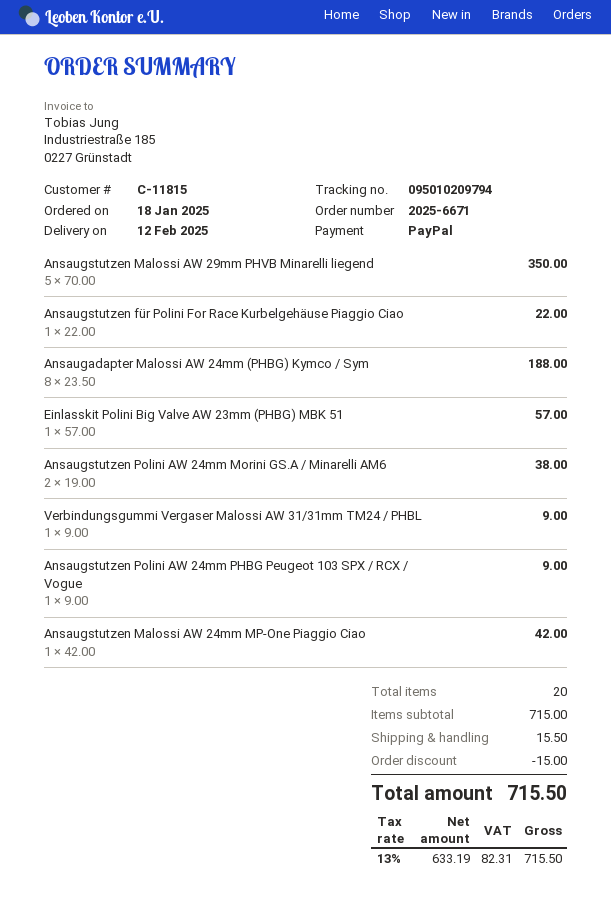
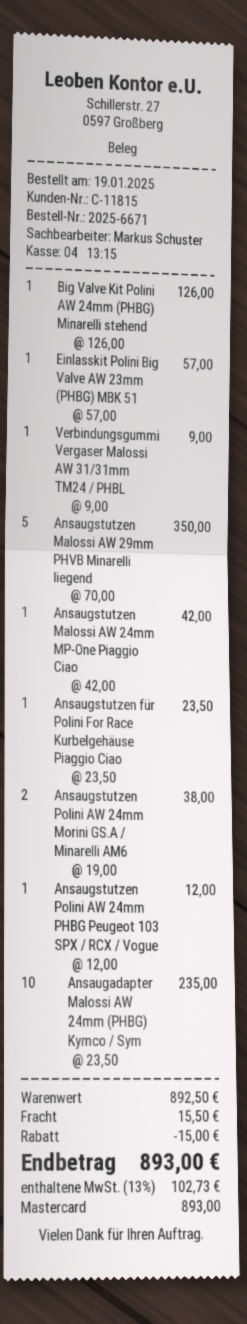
order date: 2025-01-18 -> 2025-01-19
payment method: PayPal -> Mastercard
Ansaugstutzen für Polini For Race Kurbelgehäuse Piaggio Ciao: 1 x 22.00 = 22.00 -> 1 x 23.50 = 23.50
Ansaugadapter Malossi AW 24mm (PHBG) Kymco / Sym: 8 x 23.50 = 188.00 -> 10 x 23.50 = 235.00
Ansaugstutzen Polini AW 24mm PHBG Peugeot 103 SPX / RCX / Vogue: 1 x 9.00 = 9.00 -> 1 x 12.00 = 12.00
Big Valve Kit Polini AW 24mm (PHBG) Minarelli stehend: none -> 1 x 126.00 = 126.00
subtotal: 715.00 -> 892.50
tax: 13% = 82.31 -> 13% = 102.73
total: 715.50 -> 893.00

